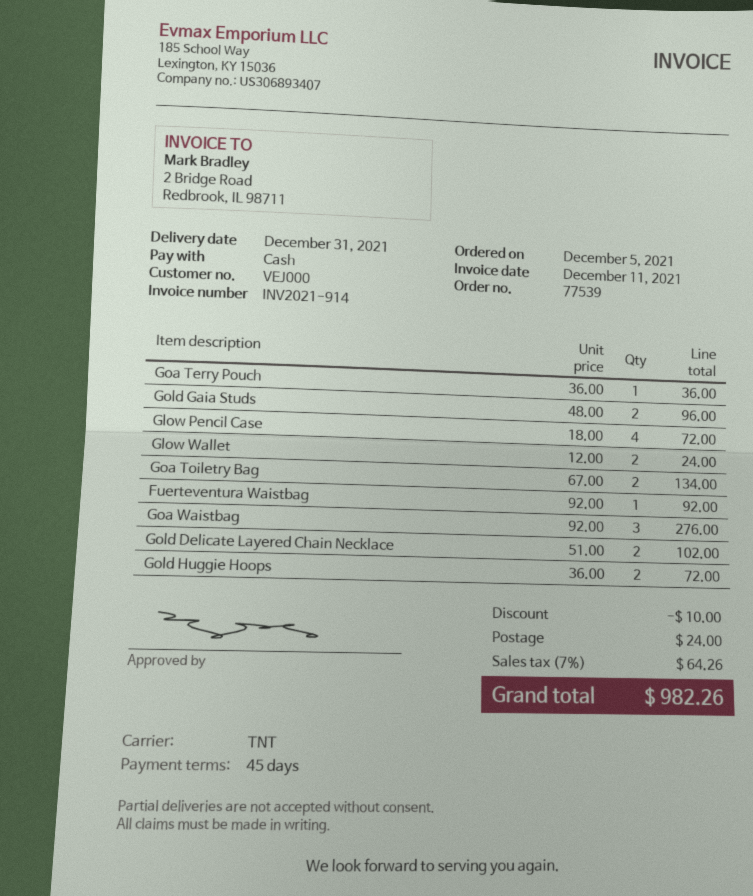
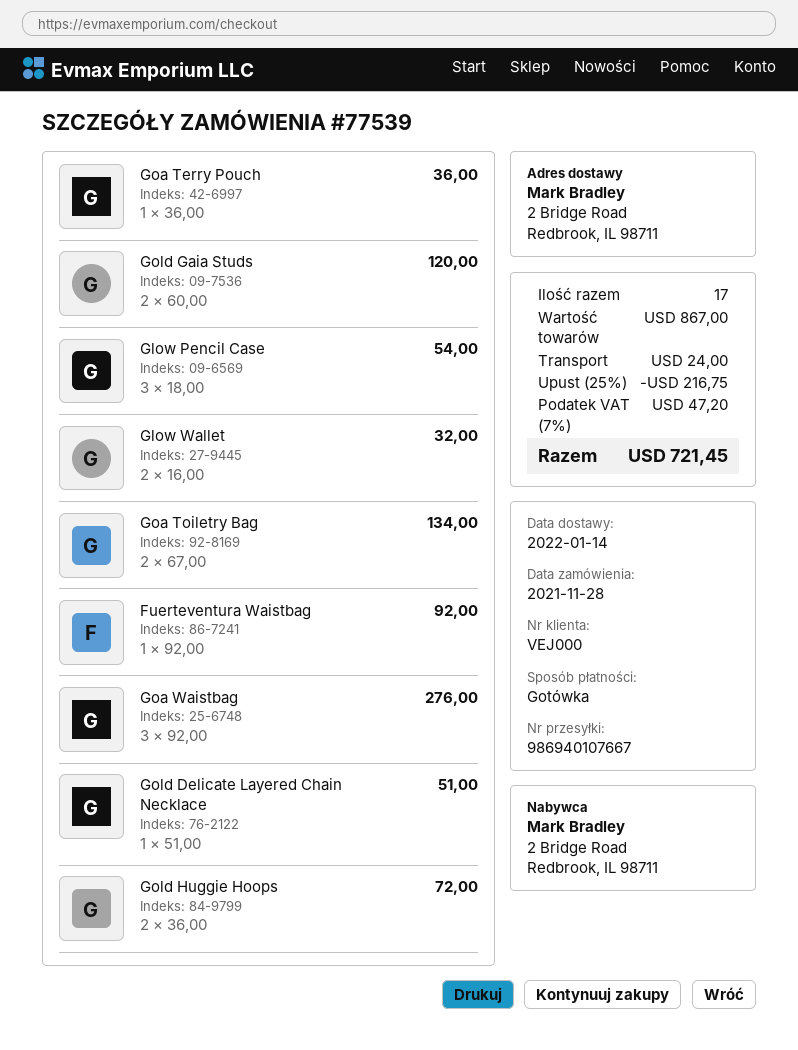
order date: 2021-12-05 -> 2021-11-28
delivery date: 2021-12-31 -> 2022-01-14
Gold Gaia Studs: 2 x 48.00 = 96.00 -> 2 x 60.00 = 120.00
Glow Pencil Case: 4 x 18.00 = 72.00 -> 3 x 18.00 = 54.00
Glow Wallet: 2 x 12.00 = 24.00 -> 2 x 16.00 = 32.00
Gold Delicate Layered Chain Necklace: 2 x 51.00 = 102.00 -> 1 x 51.00 = 51.00
discount: 10.00 -> 216.75
tax: 7% = 64.26 -> 7% = 47.20
total: 982.26 -> 721.45

